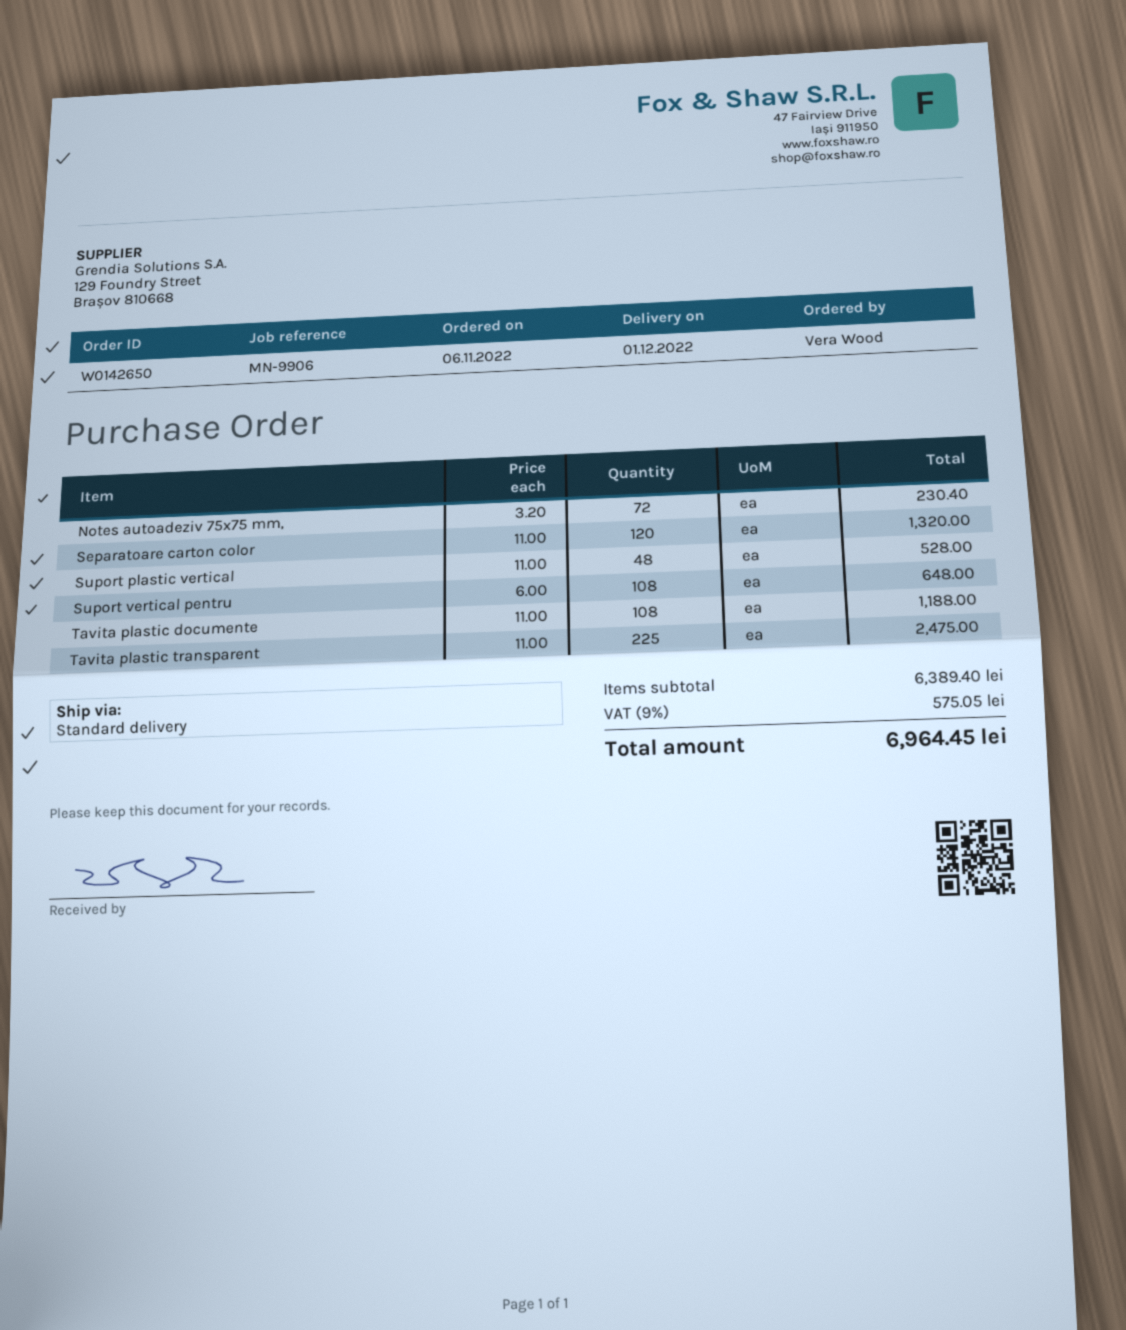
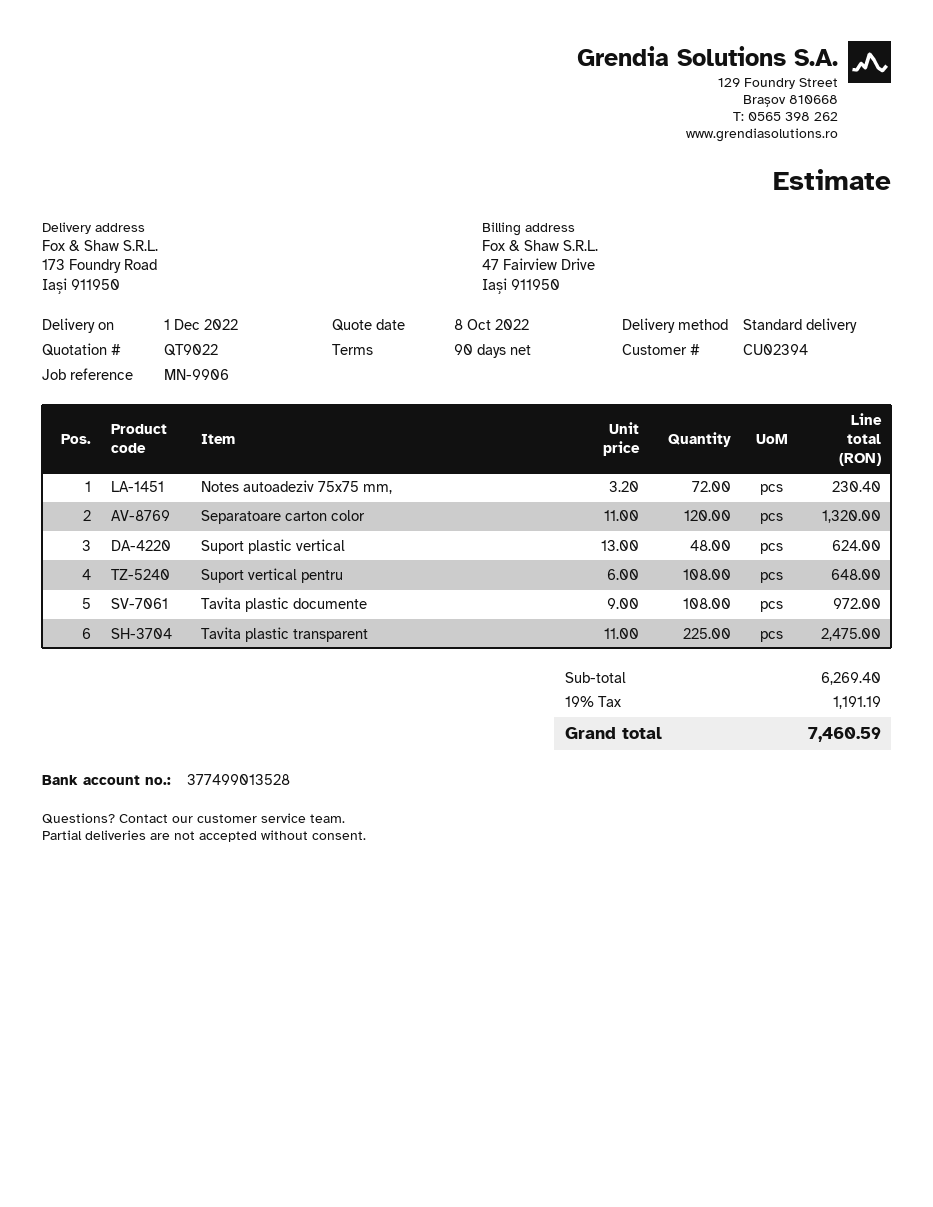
Suport plastic vertical: 48 x 11.00 = 528.00 -> 48 x 13.00 = 624.00
Tavita plastic documente: 108 x 11.00 = 1188.00 -> 108 x 9.00 = 972.00
subtotal: 6389.40 -> 6269.40
tax: 9% = 575.05 -> 19% = 1191.19
total: 6964.45 -> 7460.59

